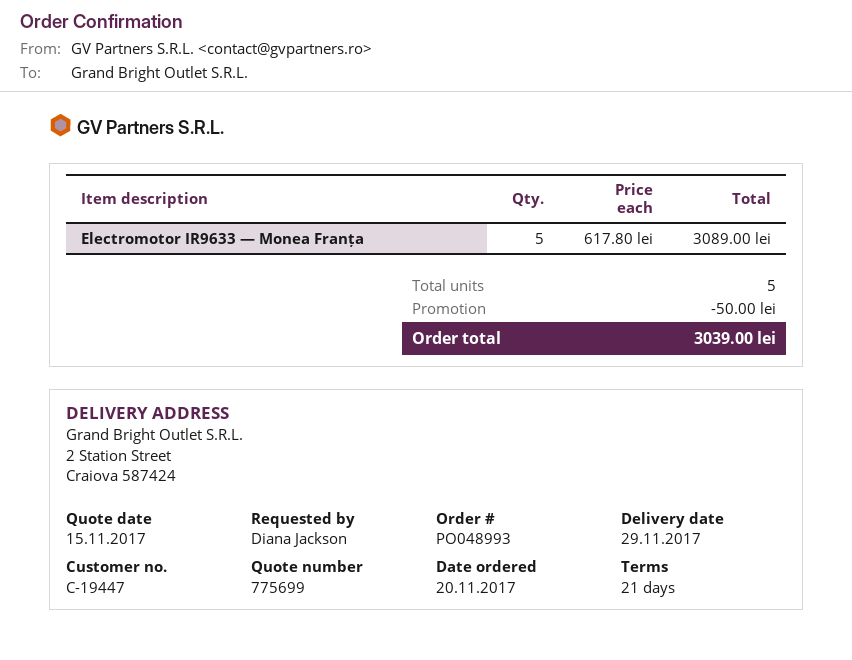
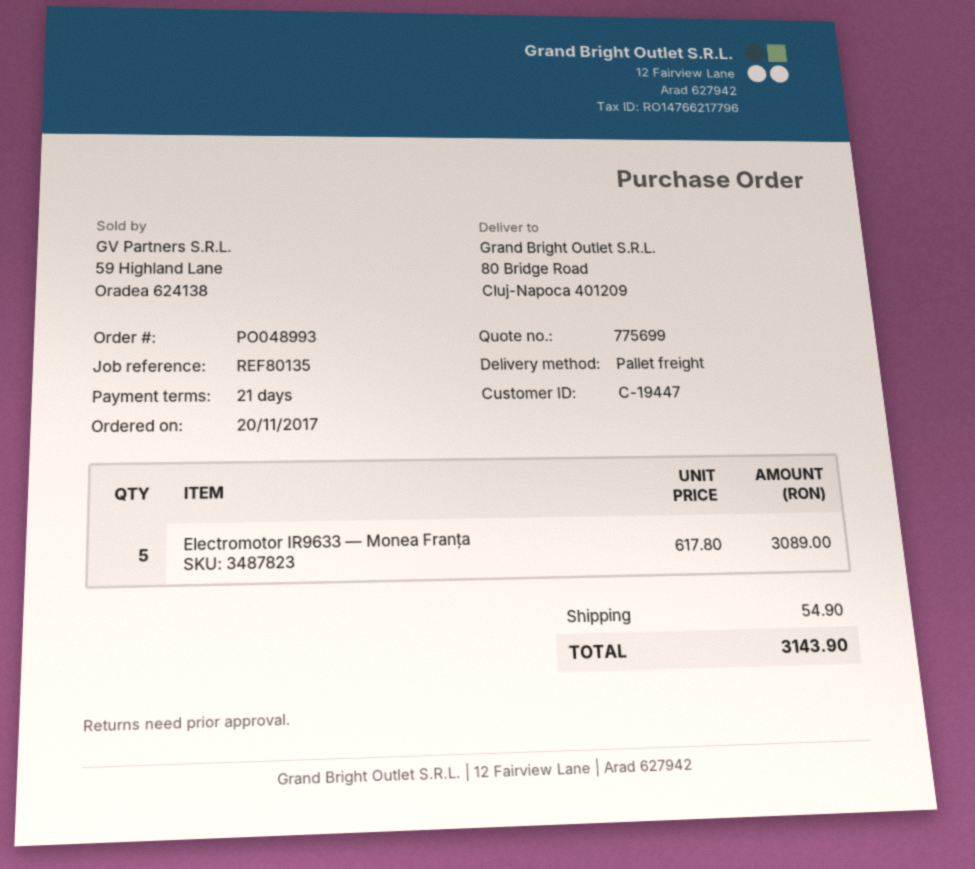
ship to: 2 Station Street, Craiova 587424 -> 80 Bridge Road, Cluj-Napoca 401209
discount: 50.00 -> none
shipping: none -> 54.90
total: 3039.00 -> 3143.90

